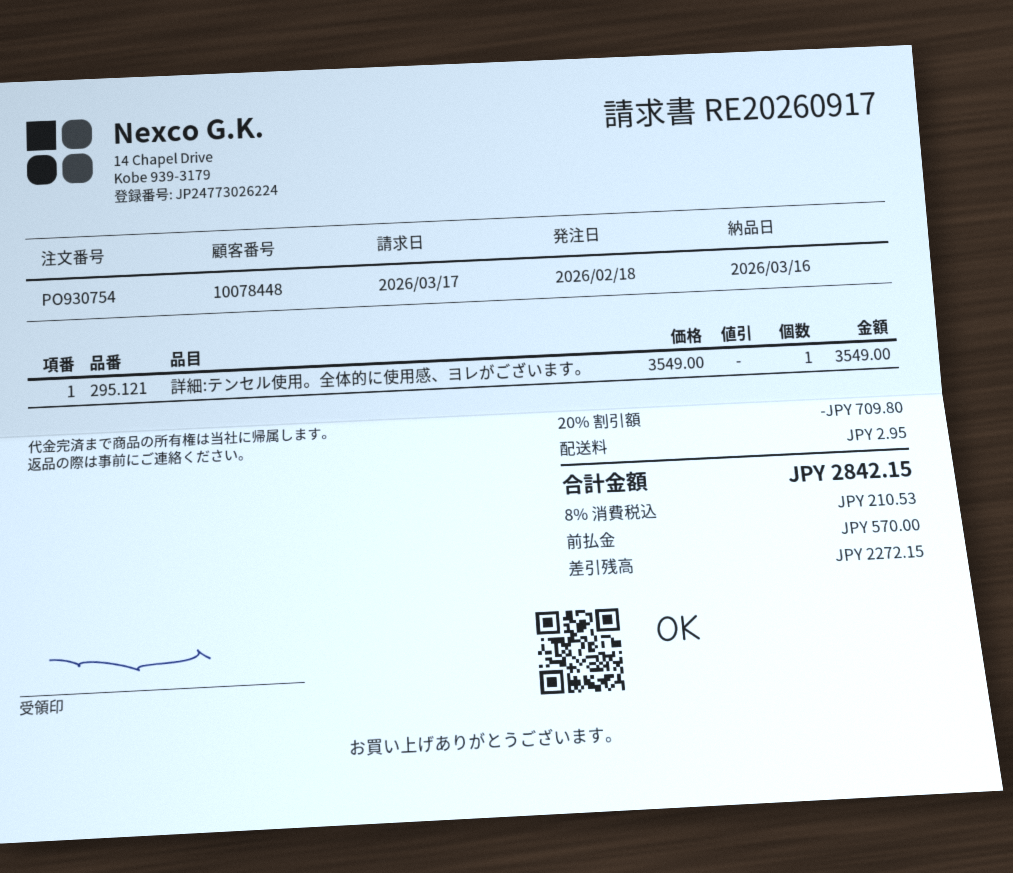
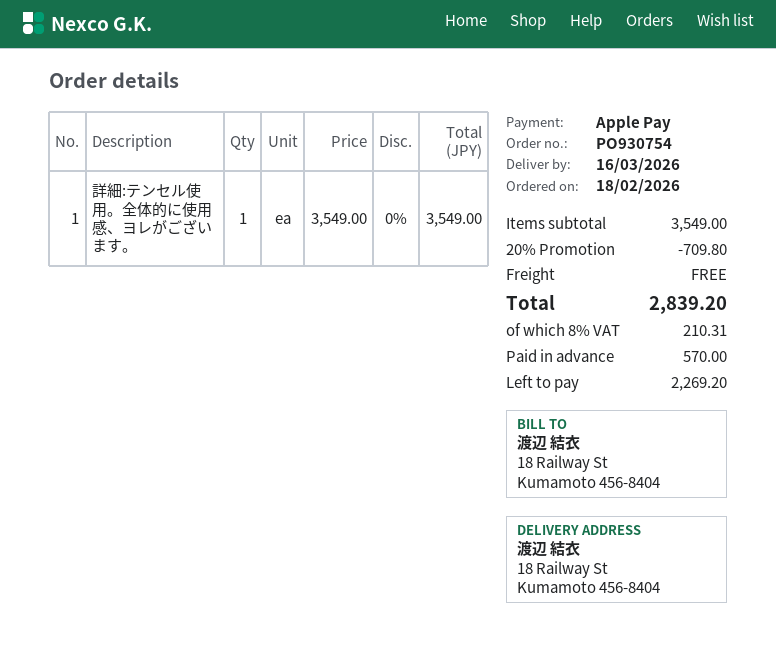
shipping: 2.95 -> 0.00
tax: 8% = 210.53 -> 8% = 210.31
total: 2842.15 -> 2839.20
balance: 2272.15 -> 2269.20

